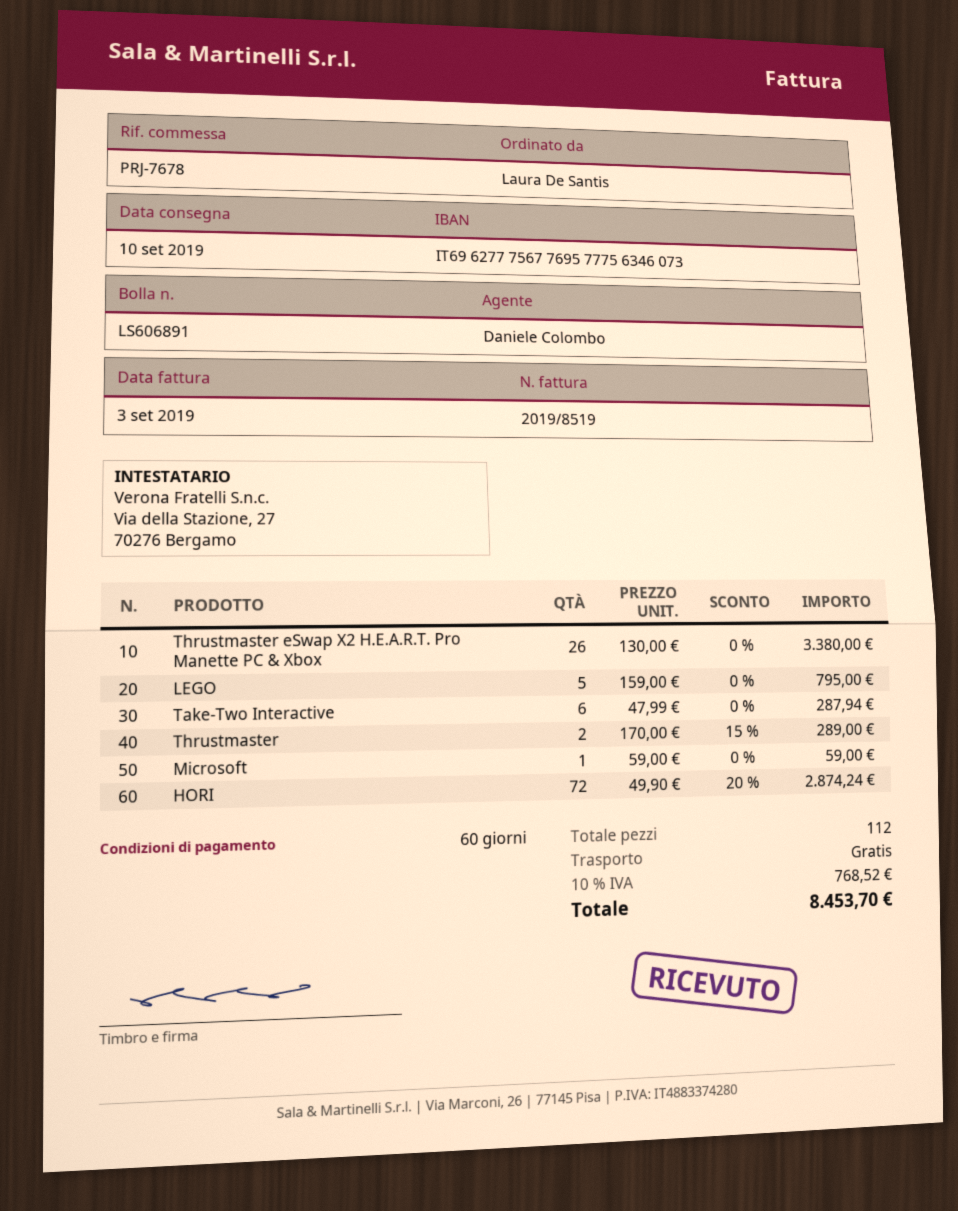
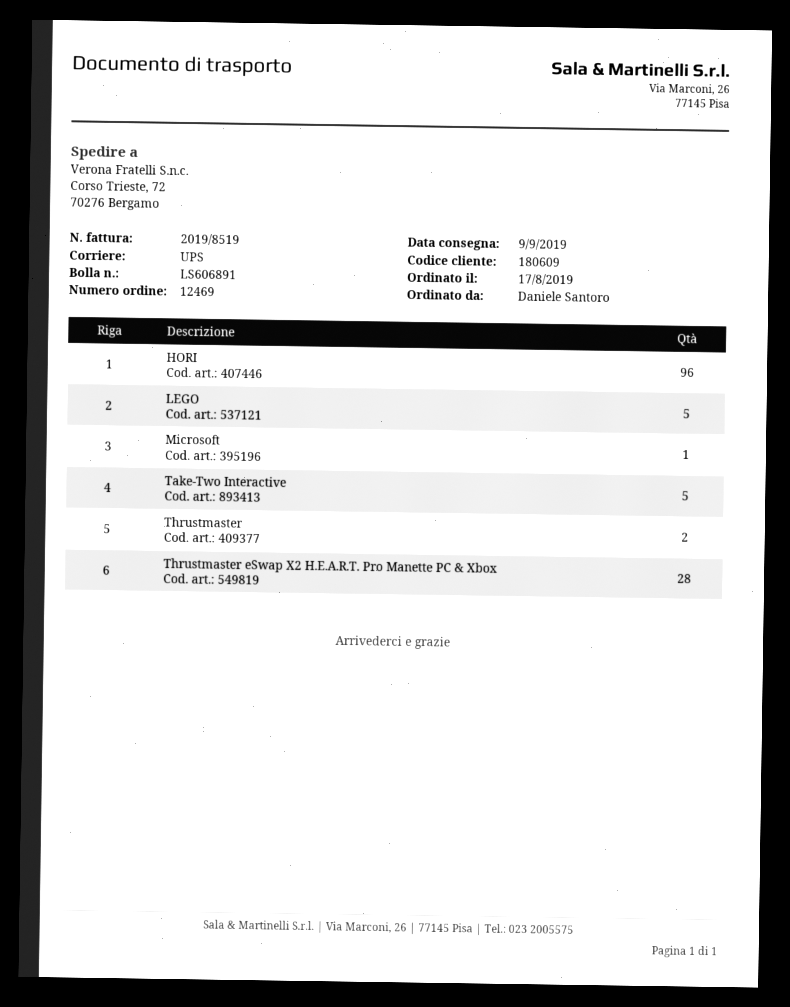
delivery date: 2019-09-10 -> 2019-09-09
ordered by: Laura De Santis -> Daniele Santoro
Thrustmaster eSwap X2 H.E.A.R.T. Pro Manette PC & Xbox: 26 -> 28
Take-Two Interactive: 6 -> 5
HORI: 72 -> 96

